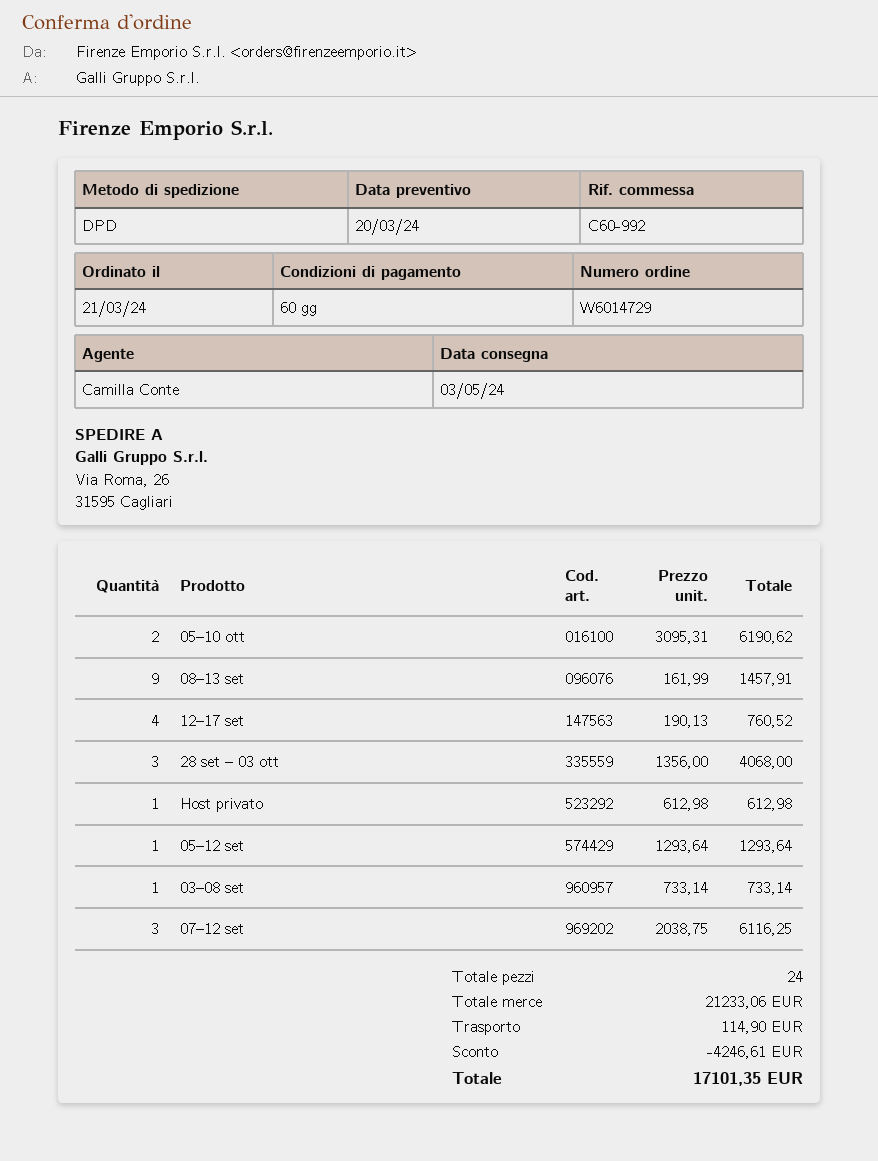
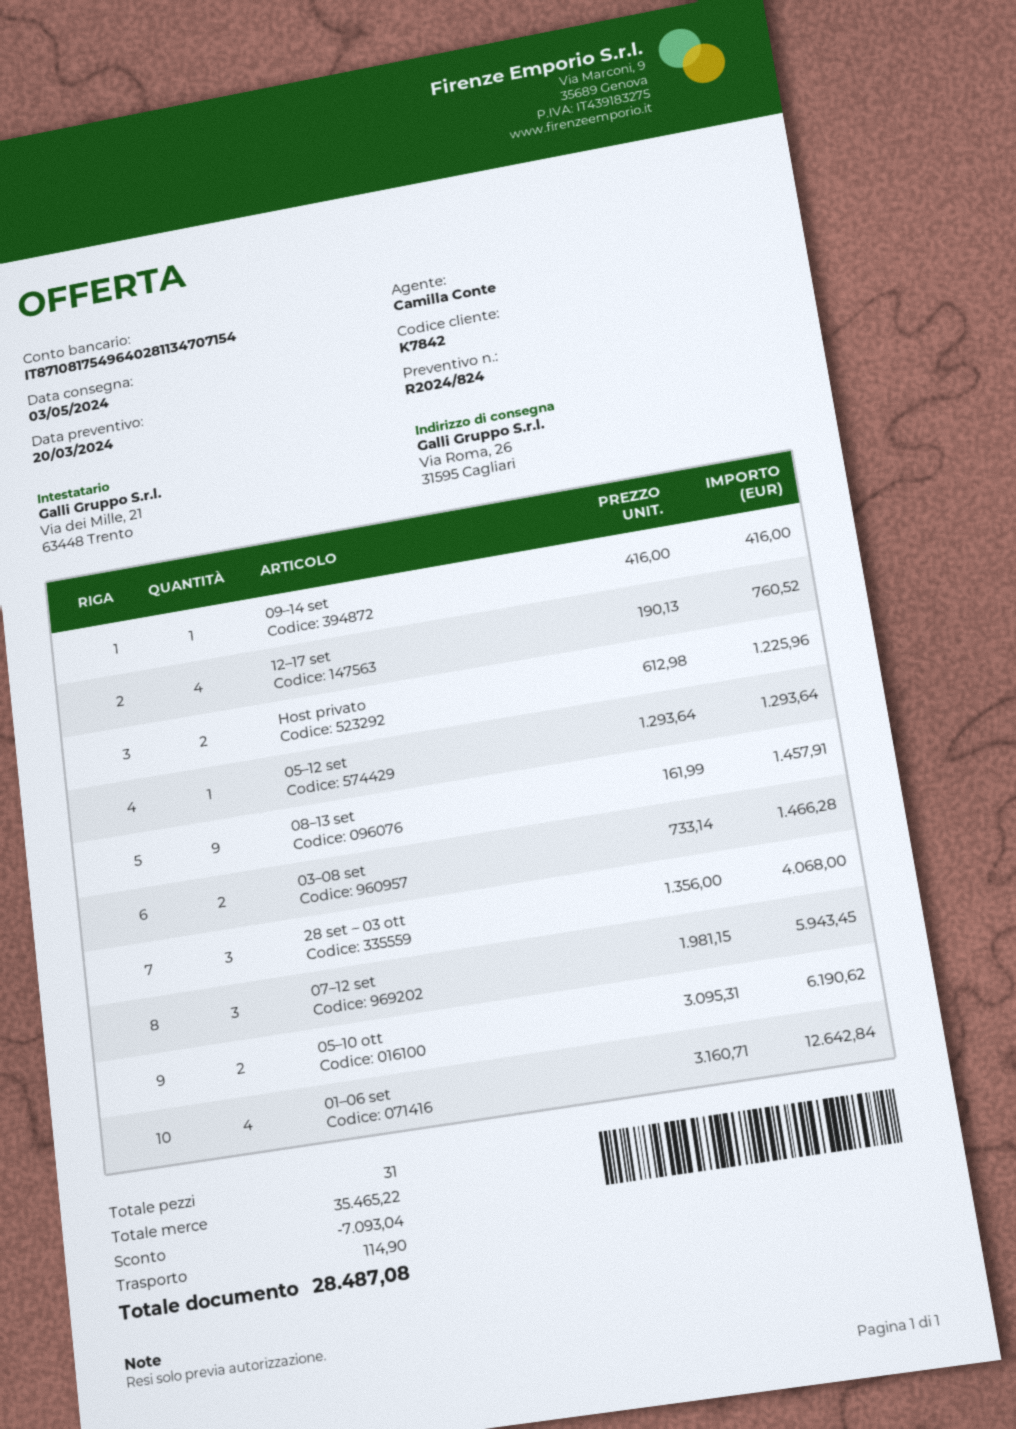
Host privato: 1 x 612.98 = 612.98 -> 2 x 612.98 = 1225.96
03–08 set: 1 x 733.14 = 733.14 -> 2 x 733.14 = 1466.28
07–12 set: 3 x 2038.75 = 6116.25 -> 3 x 1981.15 = 5943.45
09–14 set: none -> 1 x 416.00 = 416.00
01–06 set: none -> 4 x 3160.71 = 12642.84
total quantity: 24 -> 31
subtotal: 21233.06 -> 35465.22
discount: 4246.61 -> 7093.04
total: 17101.35 -> 28487.08

